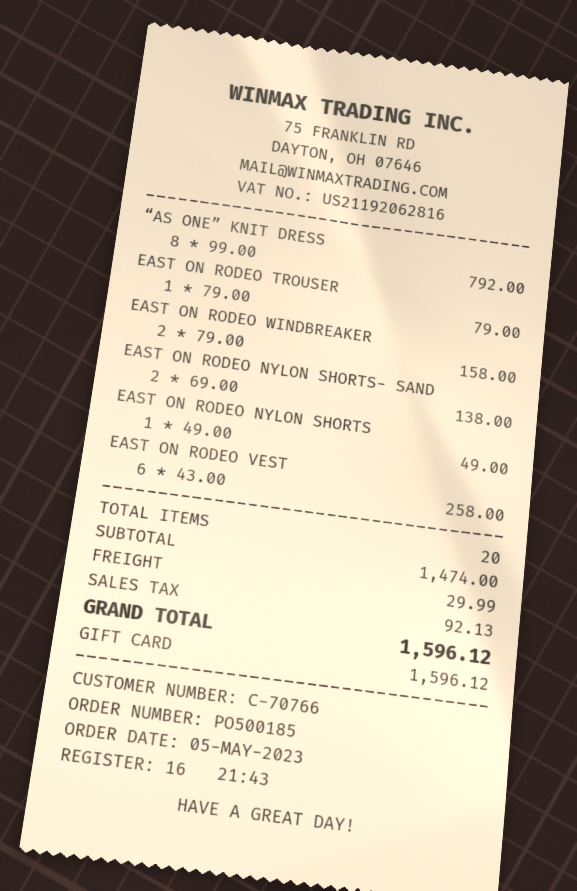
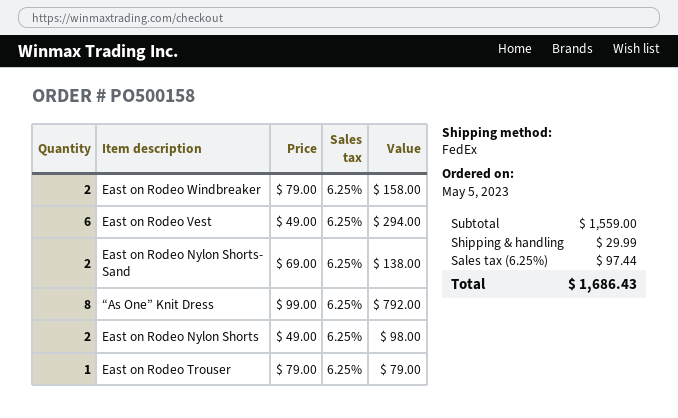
order number: PO500185 -> PO500158
EAST ON RODEO NYLON SHORTS: 1 x 49.00 = 49.00 -> 2 x 49.00 = 98.00
EAST ON RODEO VEST: 6 x 43.00 = 258.00 -> 6 x 49.00 = 294.00
subtotal: 1474.00 -> 1559.00
tax: 92.13 -> 97.44
total: 1596.12 -> 1686.43

